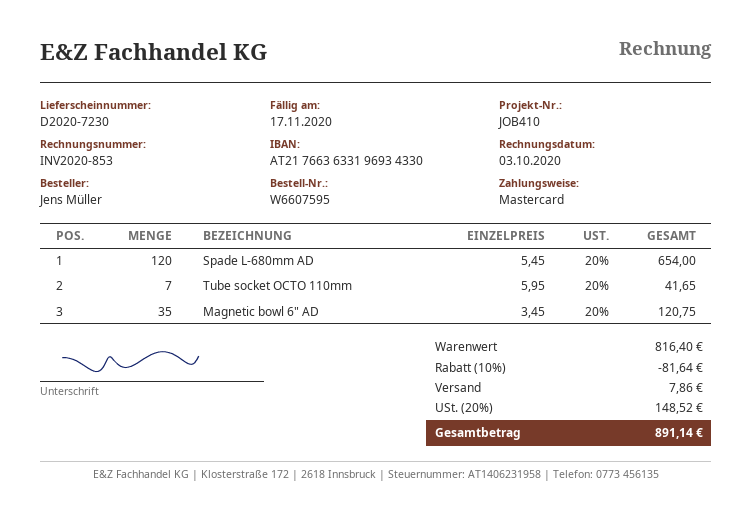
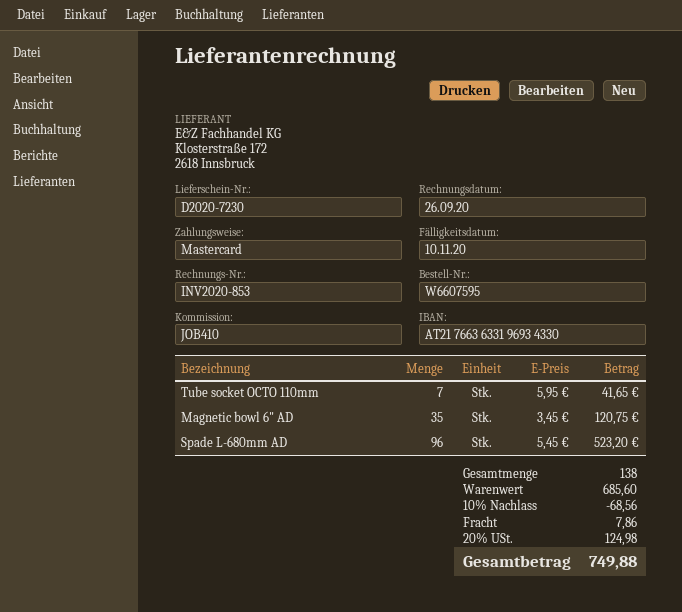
invoice date: 2020-10-03 -> 2020-09-26
due date: 2020-11-17 -> 2020-11-10
Spade L-680mm AD: 120 x 5.45 = 654.00 -> 96 x 5.45 = 523.20
subtotal: 816.40 -> 685.60
discount: 10% = 81.64 -> 10% = 68.56
tax: 20% = 148.52 -> 20% = 124.98
total: 891.14 -> 749.88

